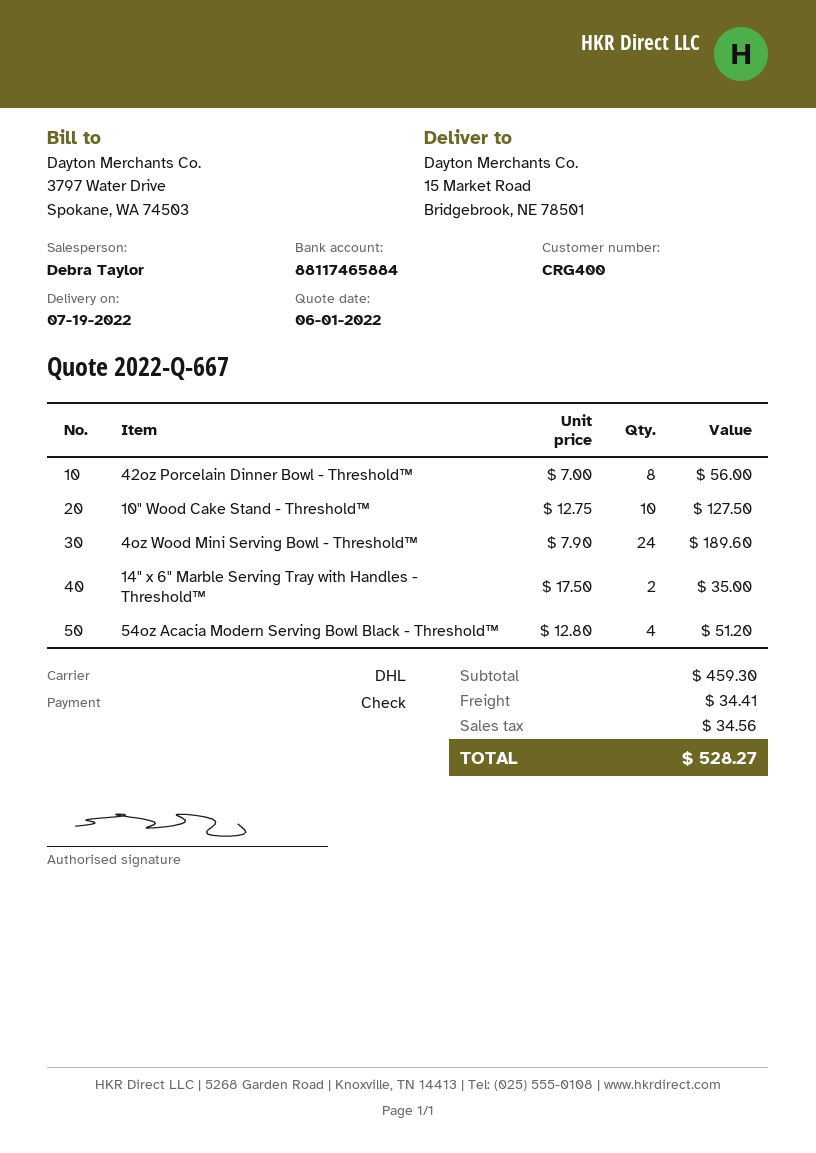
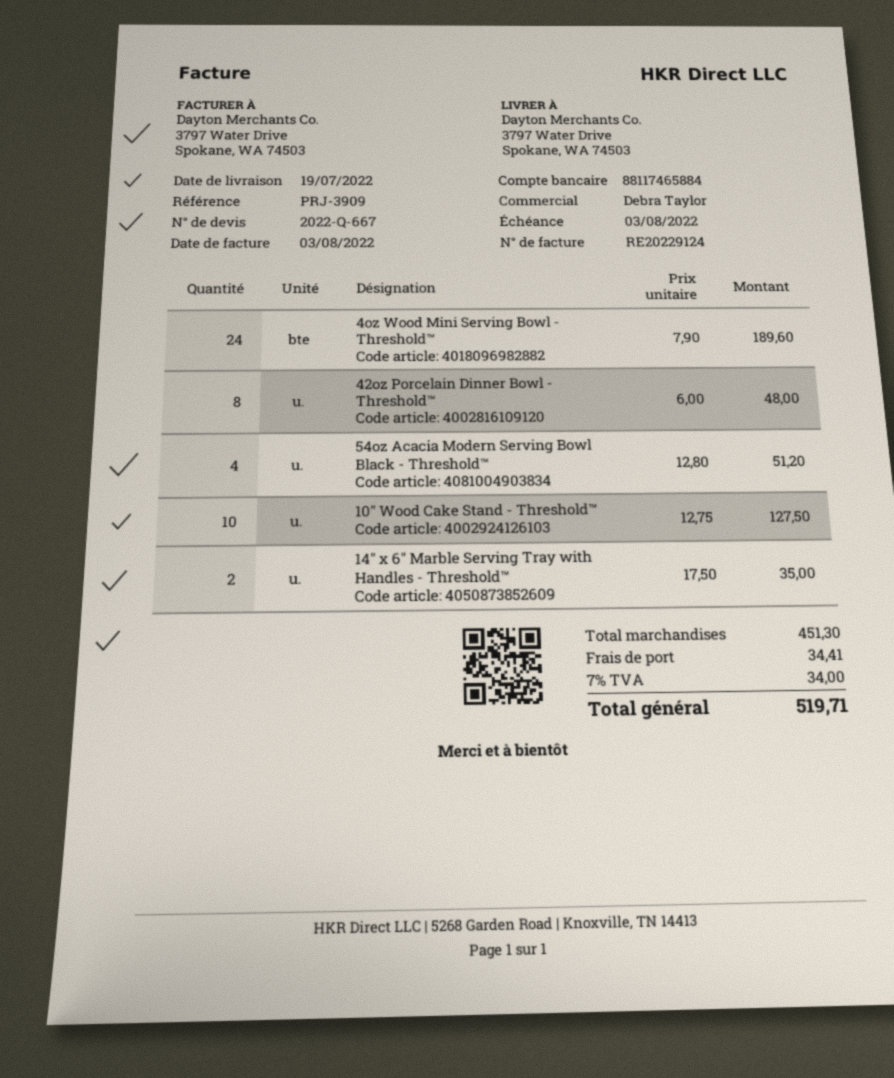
ship to: 15 Market Road, Bridgebrook, NE 78501 -> 3797 Water Drive, Spokane, WA 74503
42oz Porcelain Dinner Bowl - Threshold™: 8 x 7.00 = 56.00 -> 8 x 6.00 = 48.00
subtotal: 459.30 -> 451.30
tax: 34.56 -> 34.00
total: 528.27 -> 519.71

